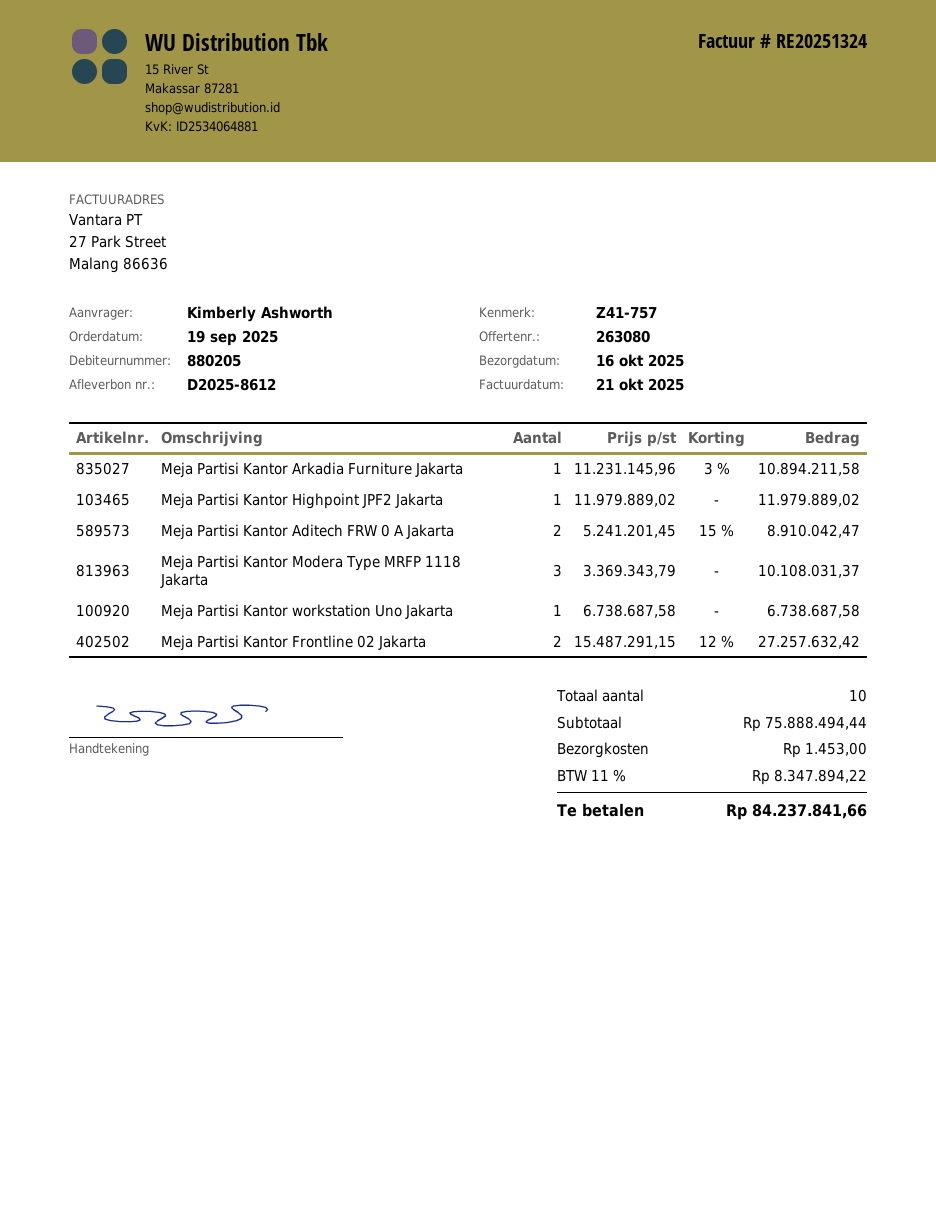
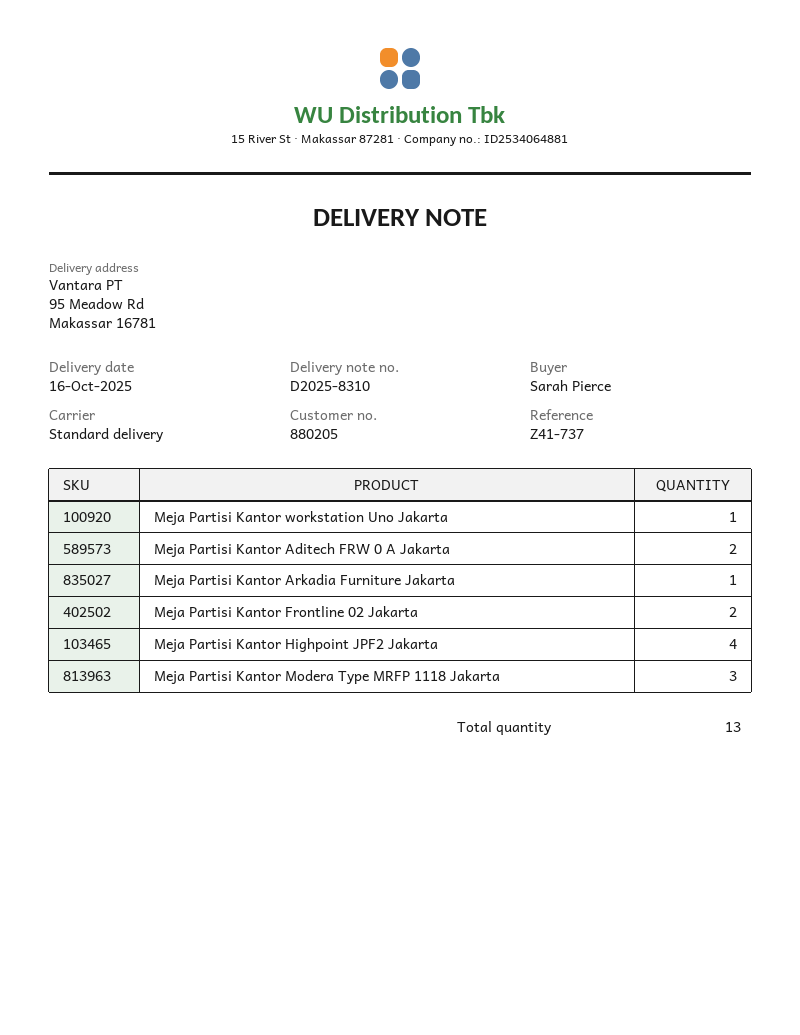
delivery note number: D2025-8612 -> D2025-8310
reference: Z41-757 -> Z41-737
ordered by: Kimberly Ashworth -> Sarah Pierce
Meja Partisi Kantor Highpoint JPF2 Jakarta: 1 -> 4
total quantity: 10 -> 13

